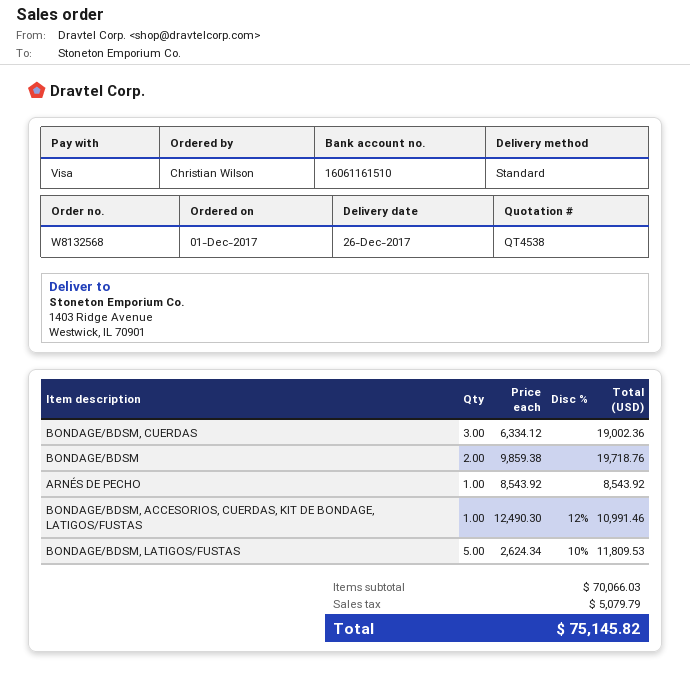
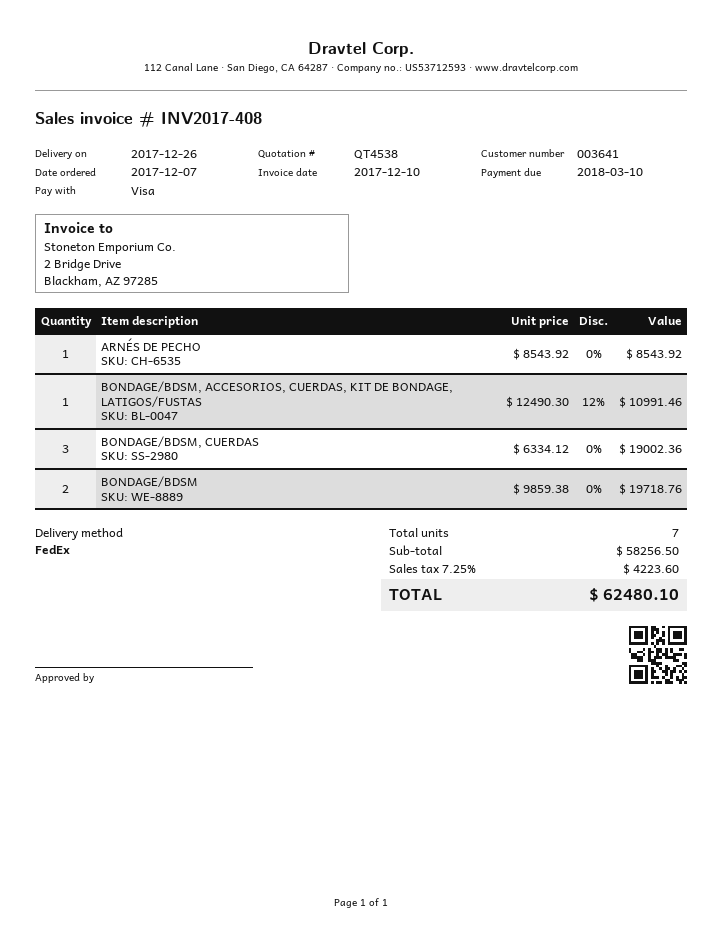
order date: 2017-12-01 -> 2017-12-07
shipping method: standard -> FedEx
BONDAGE/BDSM, LATIGOS/FUSTAS: 5 x 2624.34 - 10% = 11809.53 -> none
subtotal: 70066.03 -> 58256.50
tax: 5079.79 -> 4223.60
total: 75145.82 -> 62480.10

